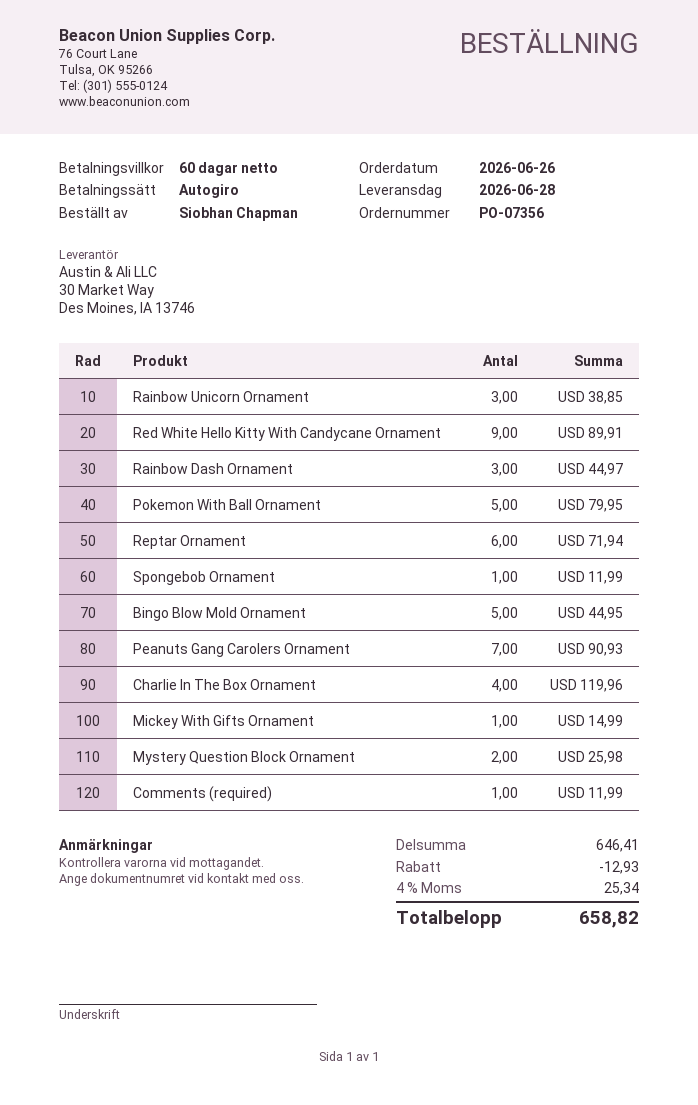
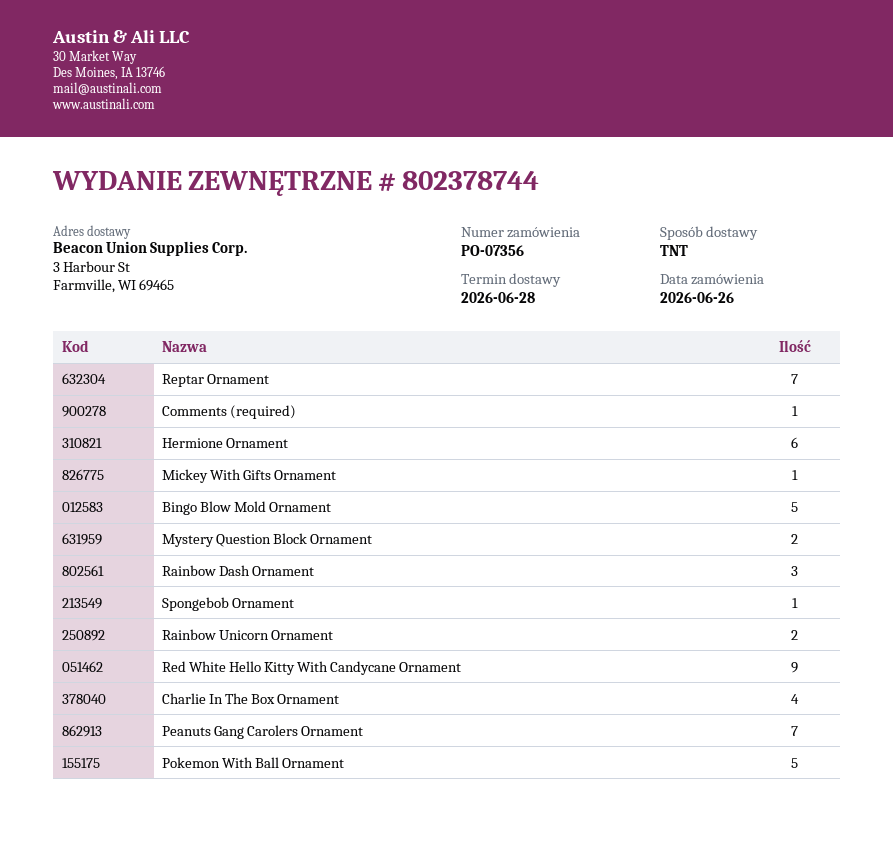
Rainbow Unicorn Ornament: 3 -> 2
Reptar Ornament: 6 -> 7
Hermione Ornament: none -> 6

